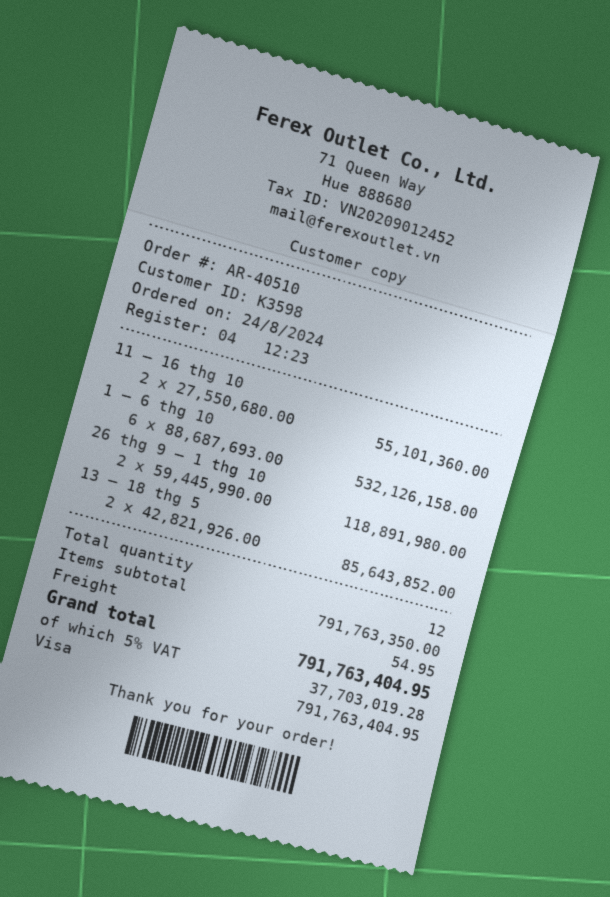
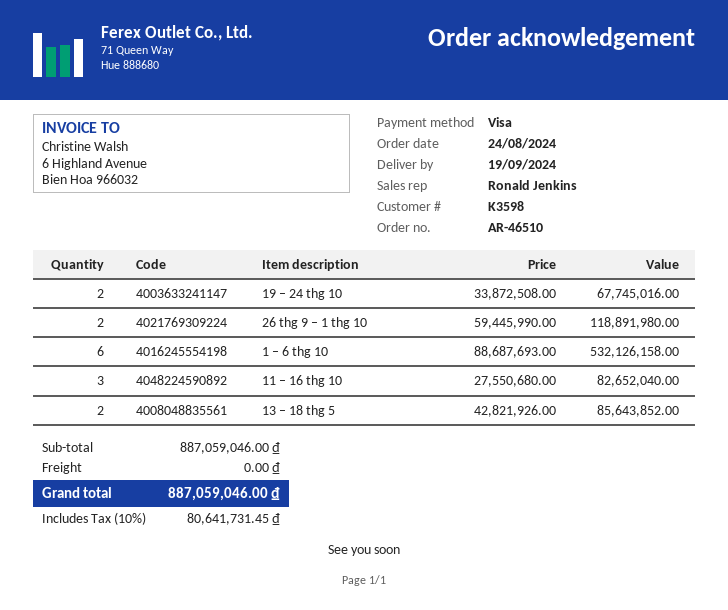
order number: AR-40510 -> AR-46510
11 – 16 thg 10: 2 x 27550680.00 = 55101360.00 -> 3 x 27550680.00 = 82652040.00
19 – 24 thg 10: none -> 2 x 33872508.00 = 67745016.00
subtotal: 791763350.00 -> 887059046.00
shipping: 54.95 -> 0.00
tax: 5% = 37703019.28 -> 10% = 80641731.45
total: 791763404.95 -> 887059046.00

